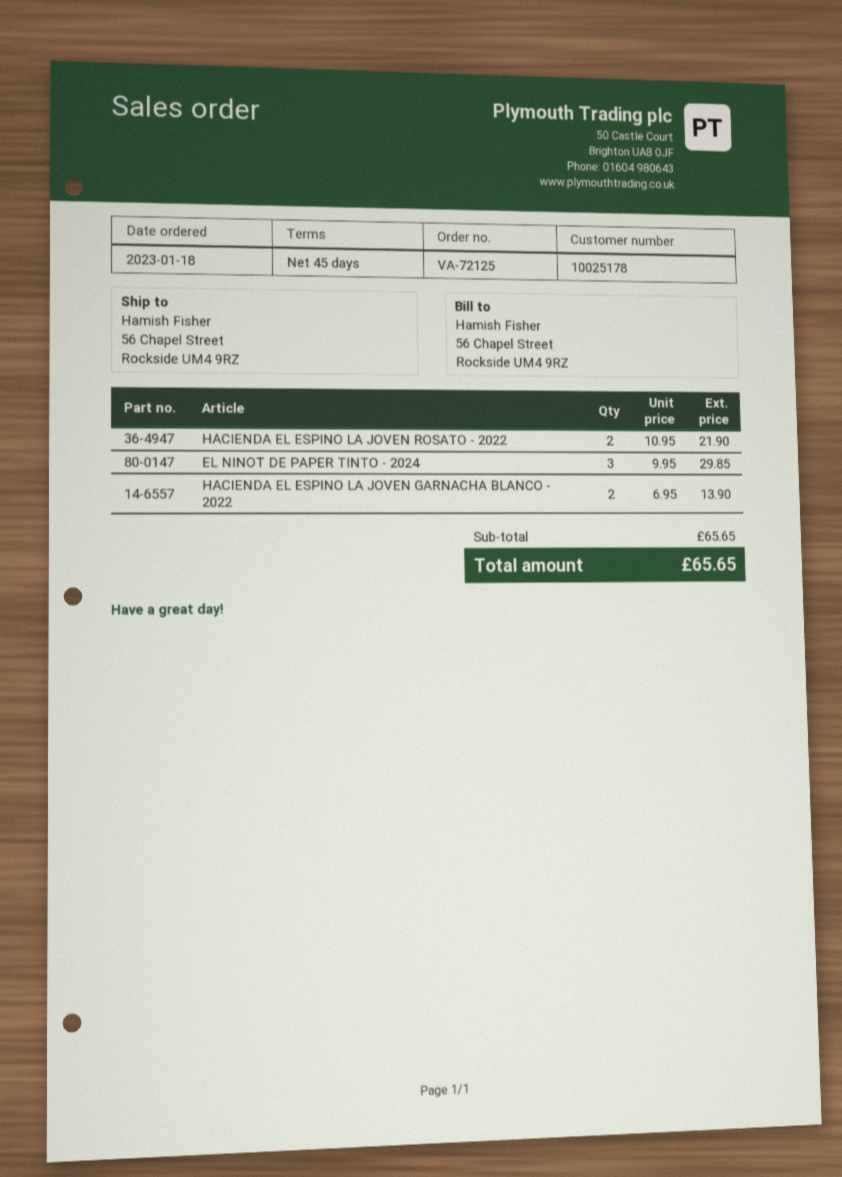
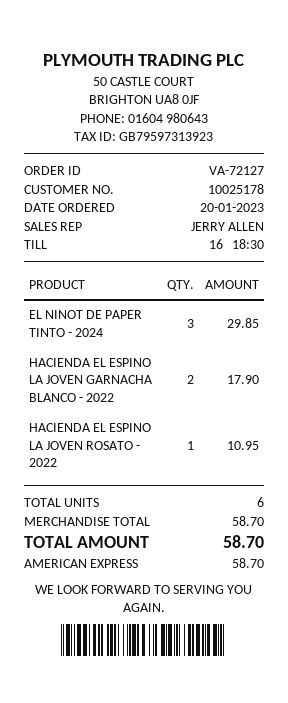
order number: VA-72125 -> VA-72127
order date: 2023-01-18 -> 2023-01-20
HACIENDA EL ESPINO LA JOVEN ROSATO - 2022: 2 for 21.90 -> 1 for 10.95
HACIENDA EL ESPINO LA JOVEN GARNACHA BLANCO - 2022: 2 for 13.90 -> 2 for 17.90
subtotal: 65.65 -> 58.70
total: 65.65 -> 58.70

